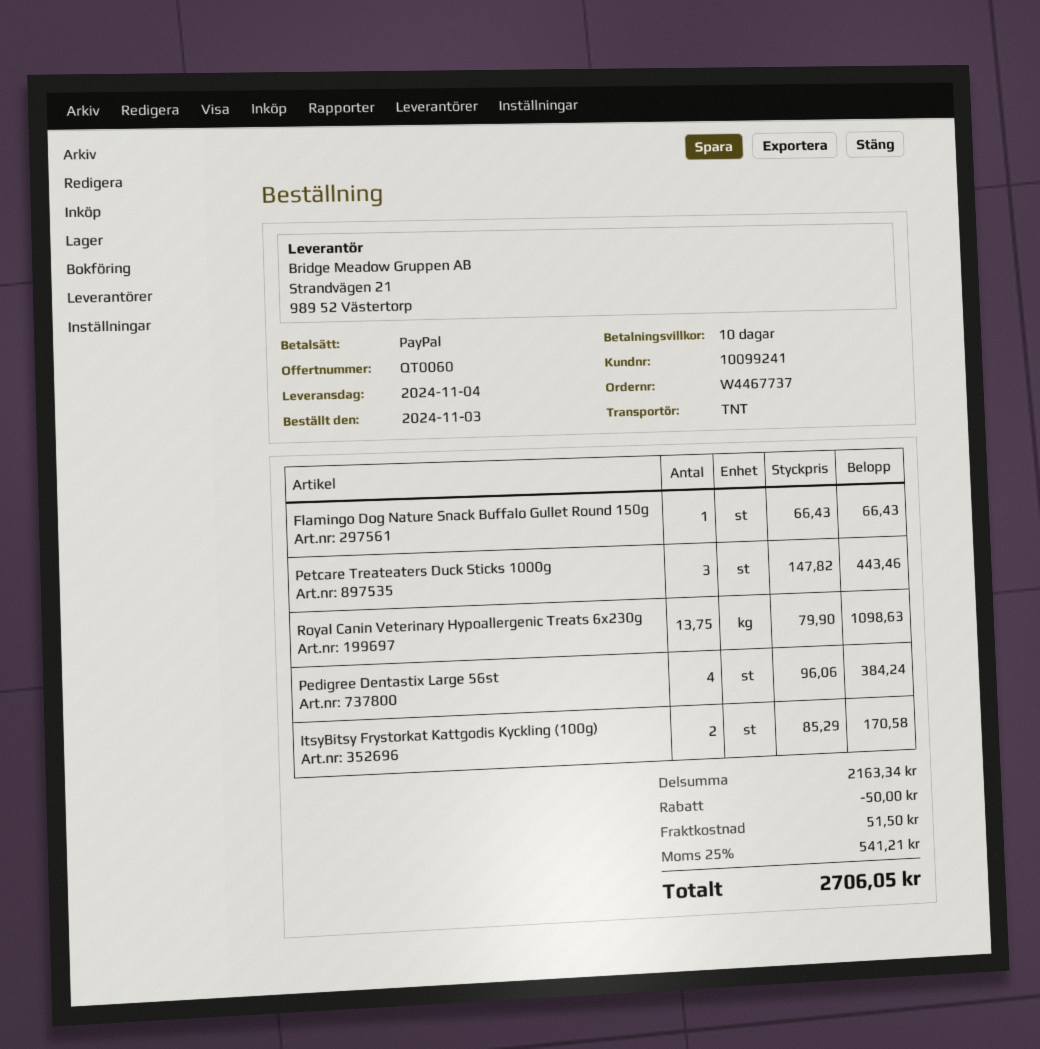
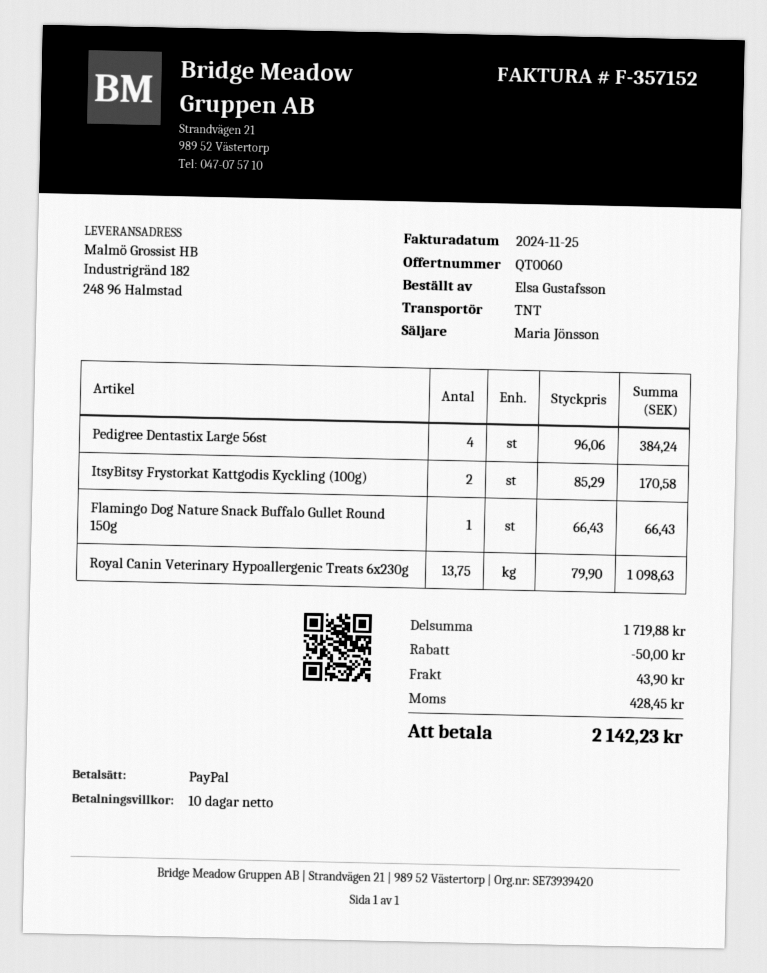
Petcare Treateaters Duck Sticks 1000g: 3 x 147.82 = 443.46 -> none
subtotal: 2163.34 -> 1719.88
shipping: 51.50 -> 43.90
tax: 541.21 -> 428.45
total: 2706.05 -> 2142.23

